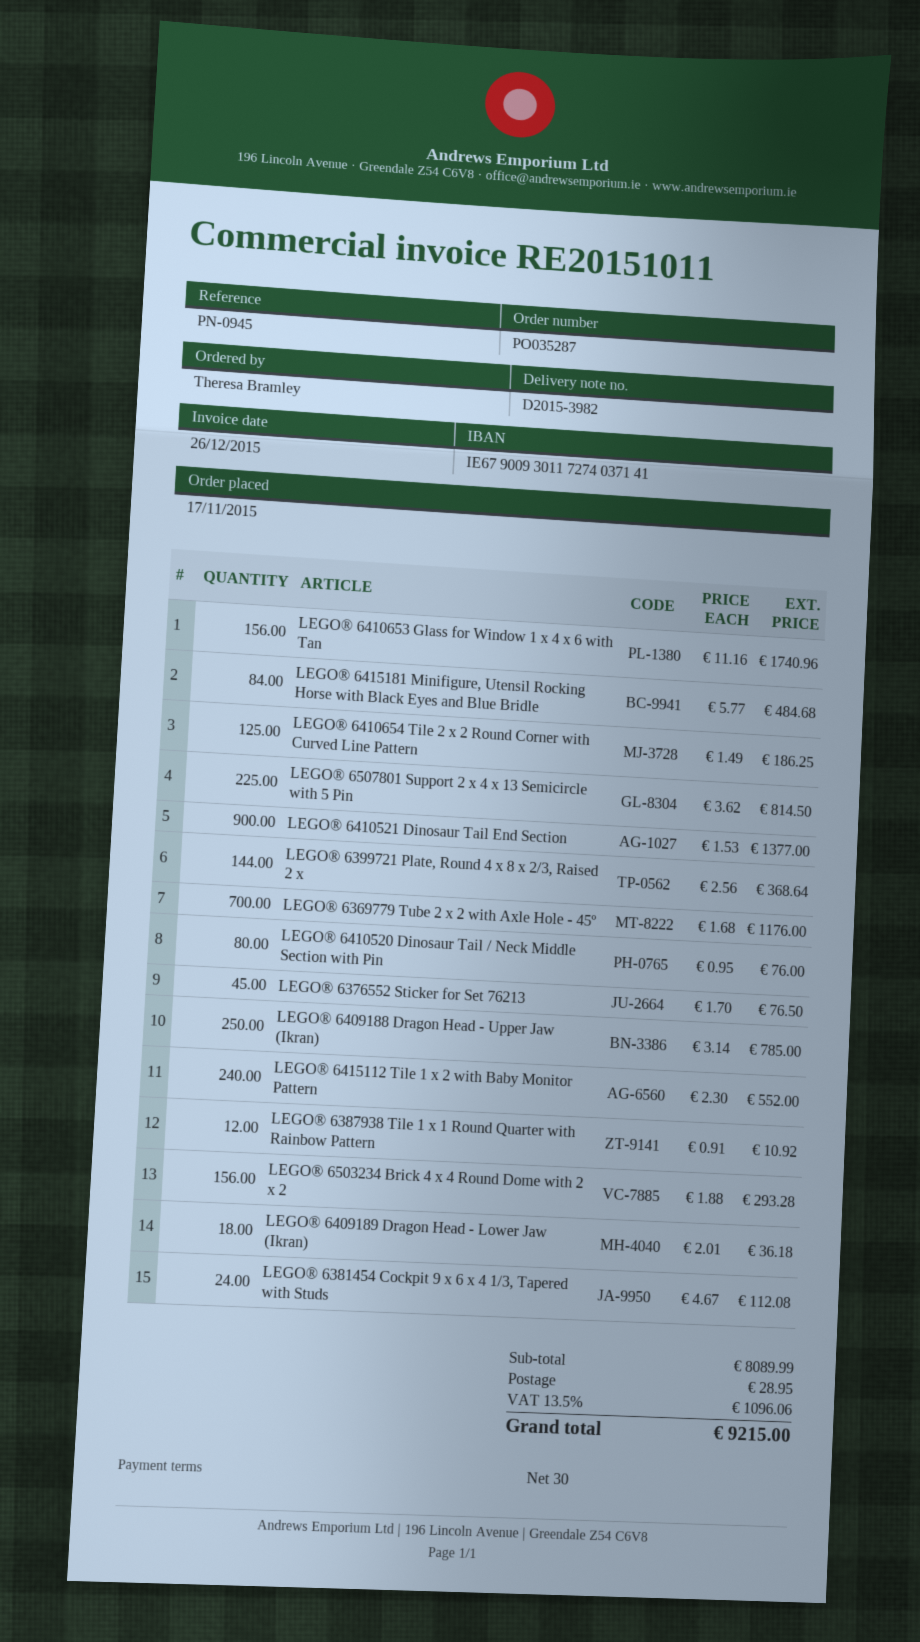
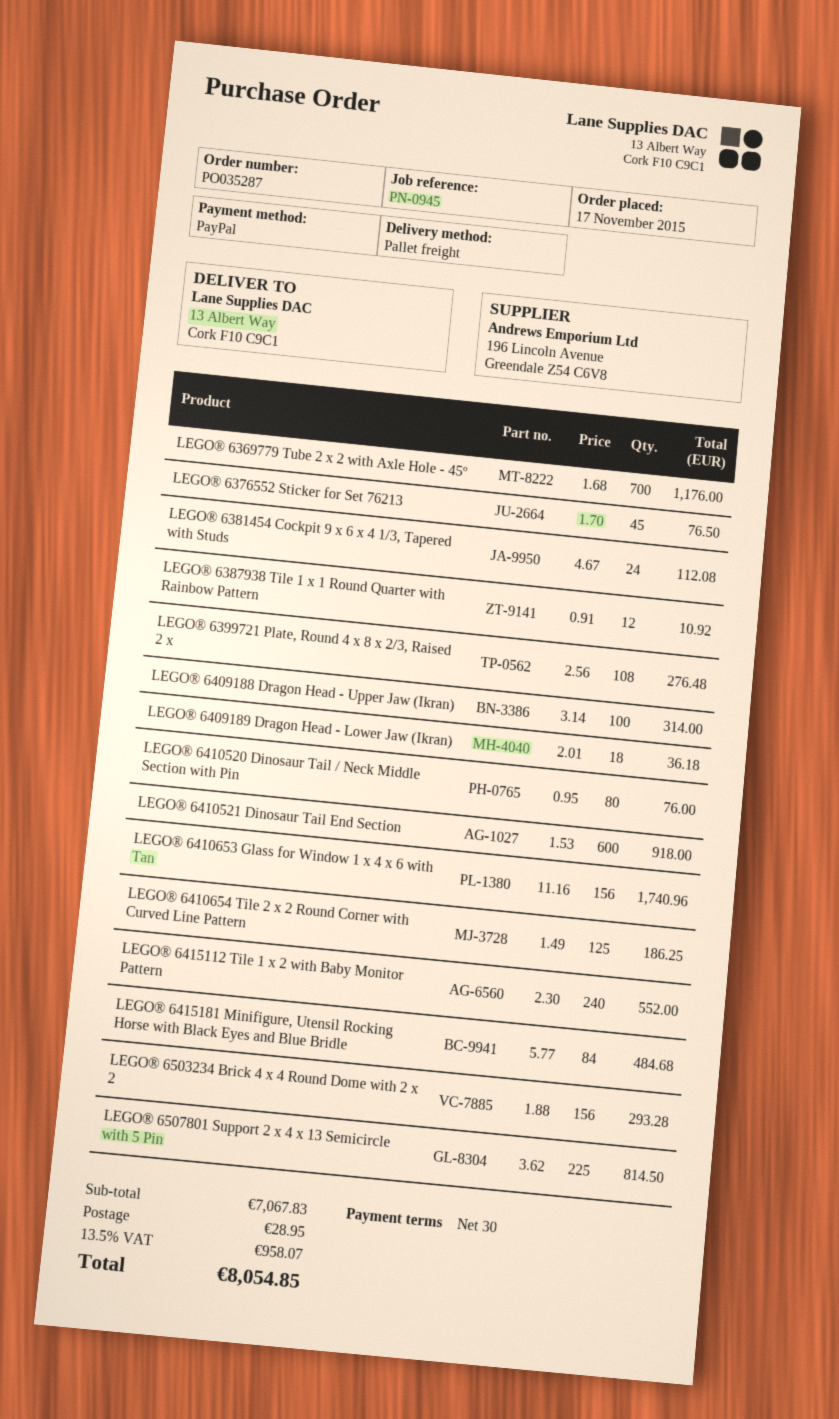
LEGO® 6410521 Dinosaur Tail End Section: 900 x 1.53 = 1377.00 -> 600 x 1.53 = 918.00
LEGO® 6399721 Plate, Round 4 x 8 x 2/3, Raised 2 x: 144 x 2.56 = 368.64 -> 108 x 2.56 = 276.48
LEGO® 6409188 Dragon Head - Upper Jaw (Ikran): 250 x 3.14 = 785.00 -> 100 x 3.14 = 314.00
subtotal: 8089.99 -> 7067.83
tax: 13.5% = 1096.06 -> 13.5% = 958.07
total: 9215.00 -> 8054.85

